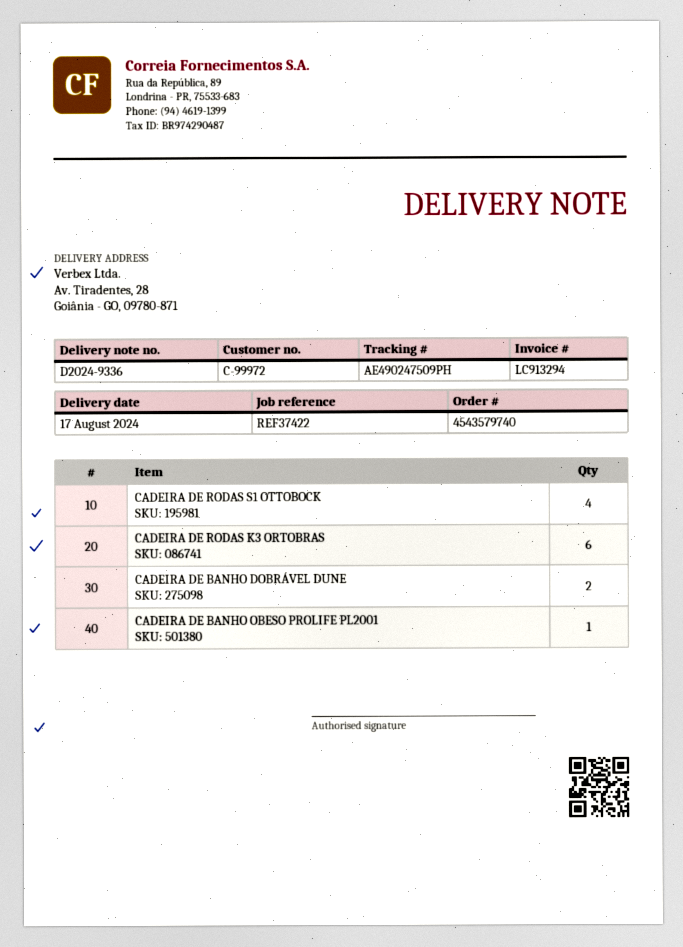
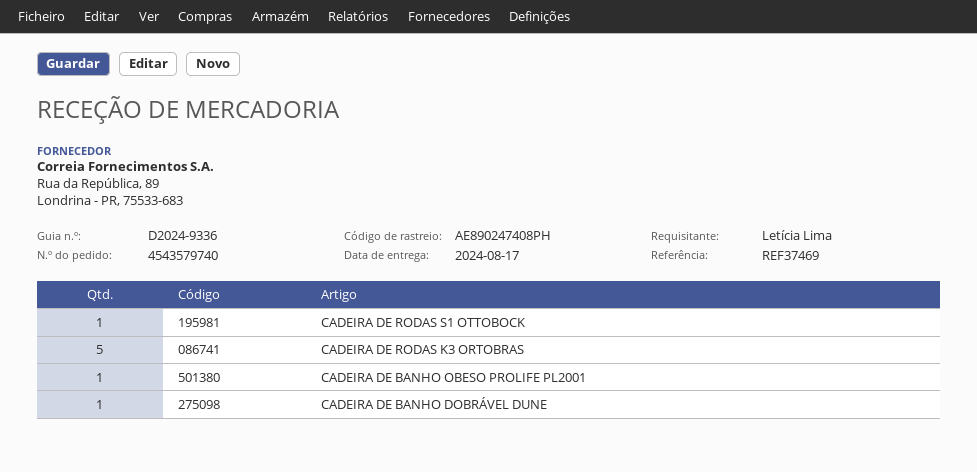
reference: REF37422 -> REF37469
tracking number: AE490247509PH -> AE890247408PH
CADEIRA DE RODAS S1 OTTOBOCK: 4 -> 1
CADEIRA DE RODAS K3 ORTOBRAS: 6 -> 5
CADEIRA DE BANHO DOBRÁVEL DUNE: 2 -> 1

